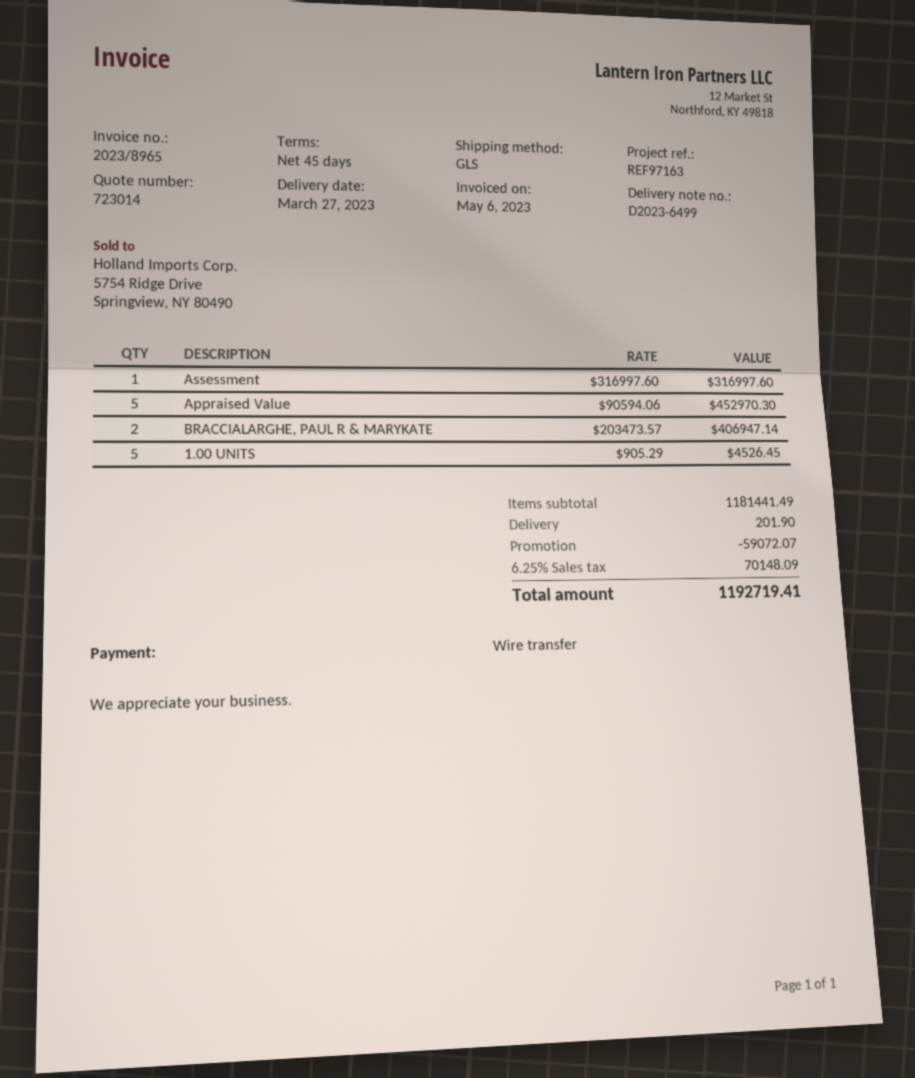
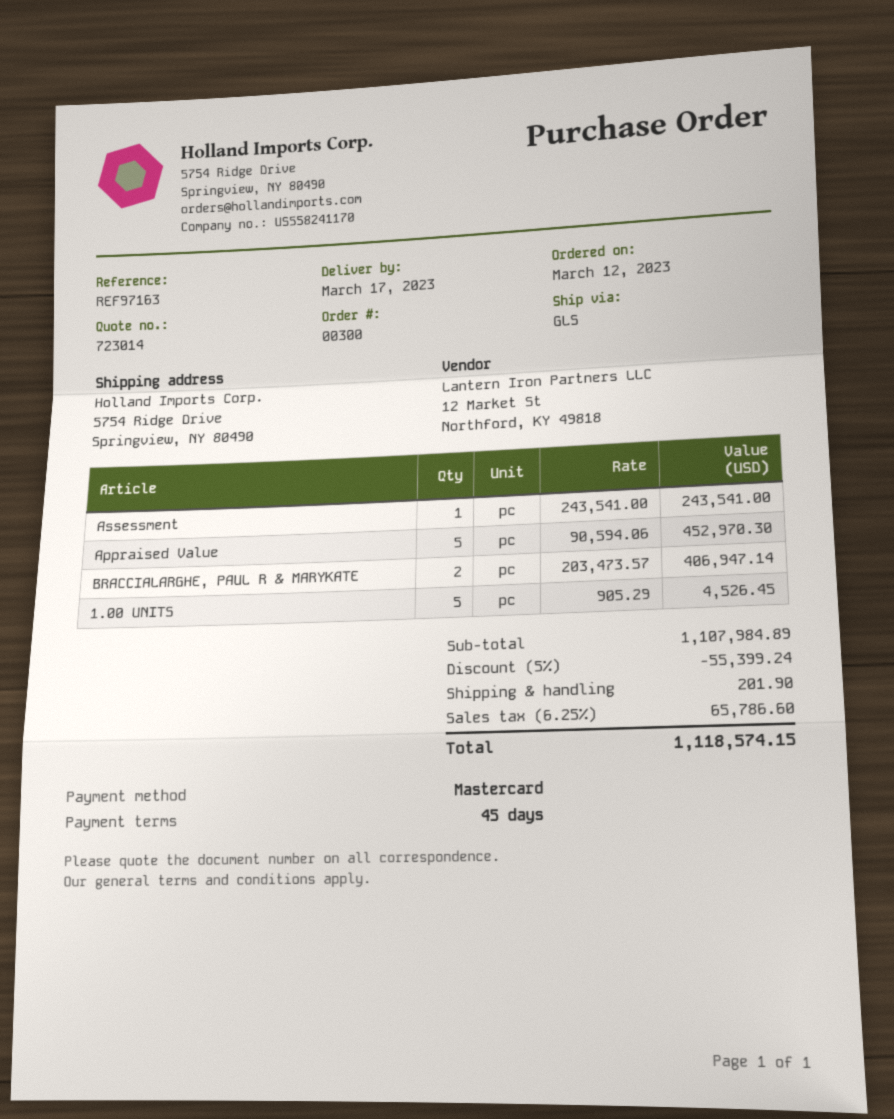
delivery date: 2023-03-27 -> 2023-03-17
payment method: bank transfer -> Mastercard
Assessment: 1 x 316997.60 = 316997.60 -> 1 x 243541.00 = 243541.00
subtotal: 1181441.49 -> 1107984.89
discount: 59072.07 -> 55399.24
tax: 6.25% = 70148.09 -> 6.25% = 65786.60
total: 1192719.41 -> 1118574.15

